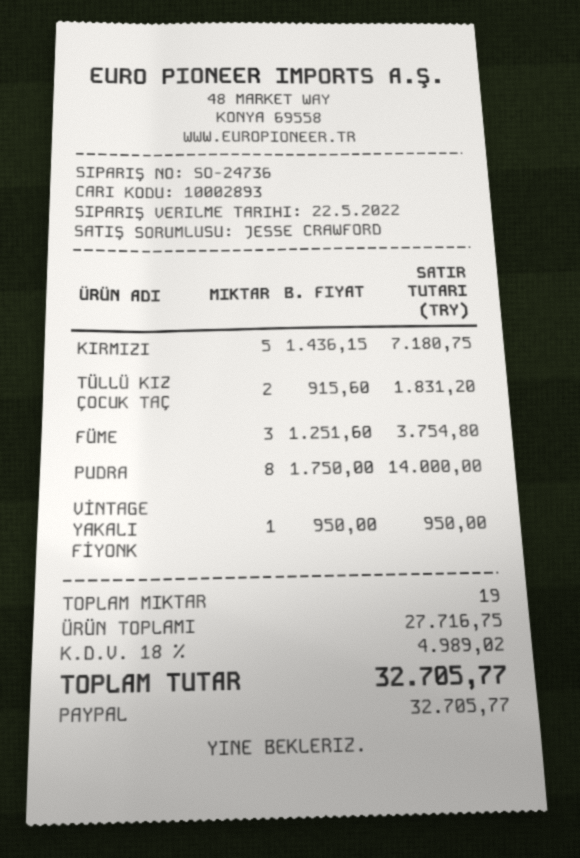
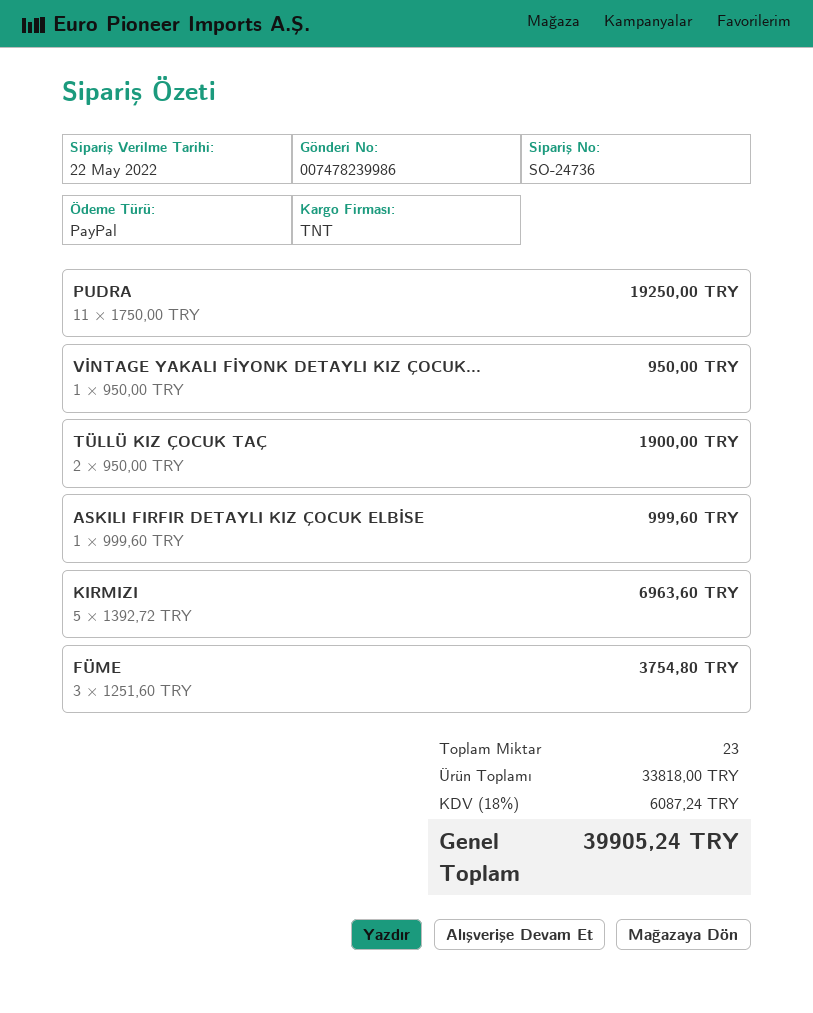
KIRMIZI: 5 x 1436.15 = 7180.75 -> 5 x 1392.72 = 6963.60
TÜLLÜ KIZ ÇOCUK TAÇ: 2 x 915.60 = 1831.20 -> 2 x 950.00 = 1900.00
PUDRA: 8 x 1750.00 = 14000.00 -> 11 x 1750.00 = 19250.00
ASKILI FIRFIR DETAYLI KIZ ÇOCUK ELBİSE: none -> 1 x 999.60 = 999.60
total quantity: 19 -> 23
subtotal: 27716.75 -> 33818.00
tax: 18% = 4989.02 -> 18% = 6087.24
total: 32705.77 -> 39905.24

